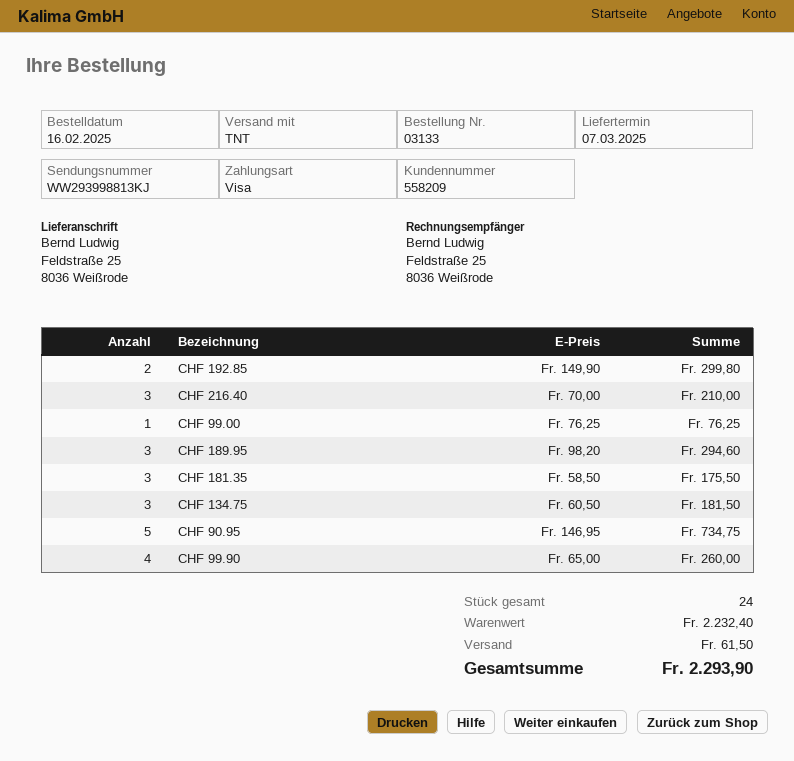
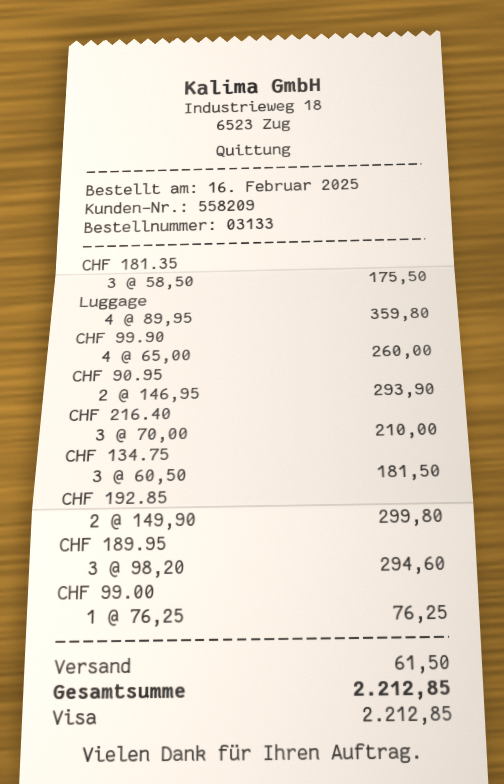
CHF 90.95: 5 x 146.95 = 734.75 -> 2 x 146.95 = 293.90
Luggage: none -> 4 x 89.95 = 359.80
total: 2293.90 -> 2212.85

